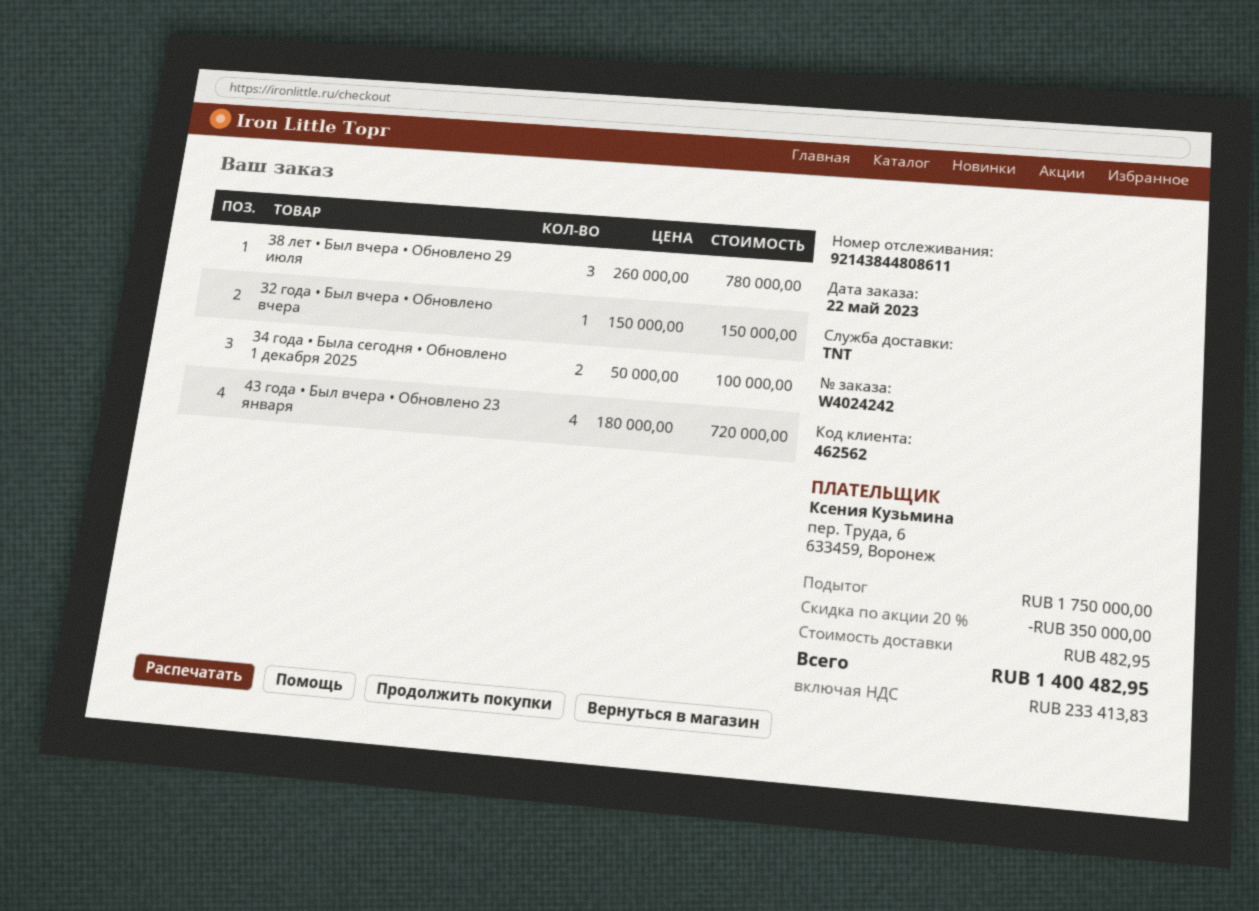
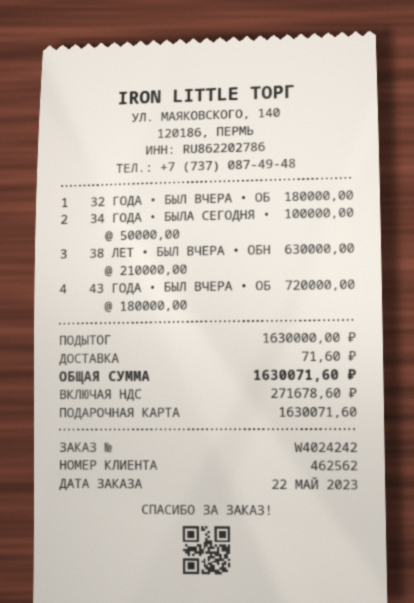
38 лет • Был вчера • Обновлено 29 июля: 3 x 260000.00 = 780000.00 -> 3 x 210000.00 = 630000.00
32 года • Был вчера • Обновлено вчера: 1 x 150000.00 = 150000.00 -> 1 x 180000.00 = 180000.00
subtotal: 1750000.00 -> 1630000.00
discount: 20% = 350000.00 -> none
shipping: 482.95 -> 71.60
tax: 233413.83 -> 271678.60
total: 1400482.95 -> 1630071.60

